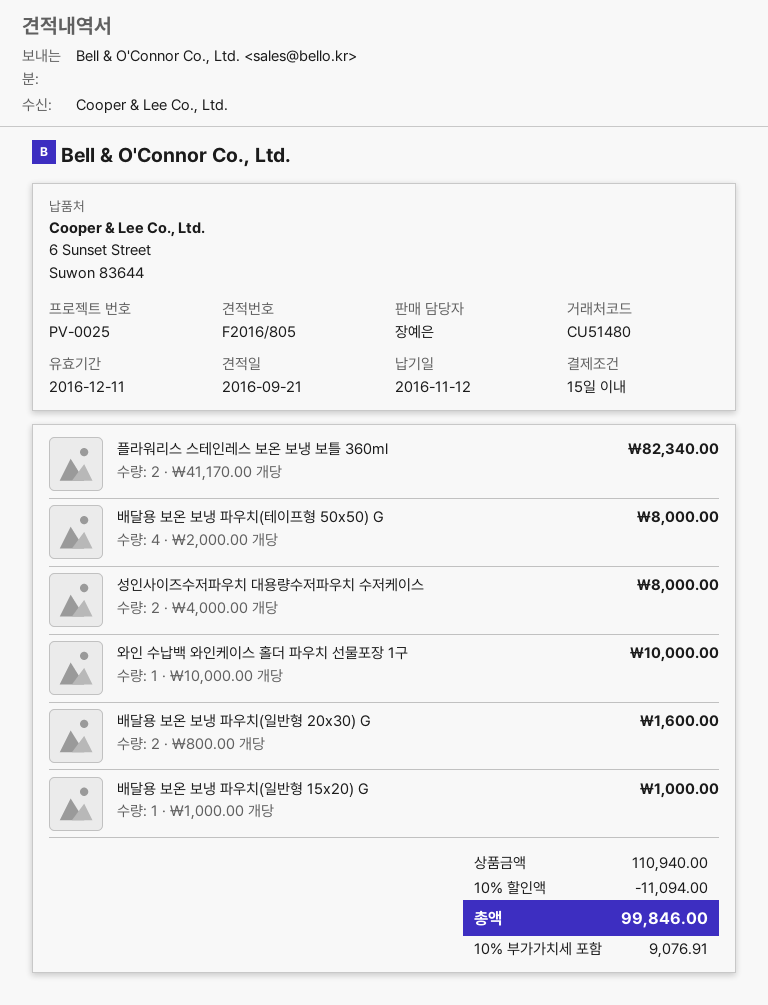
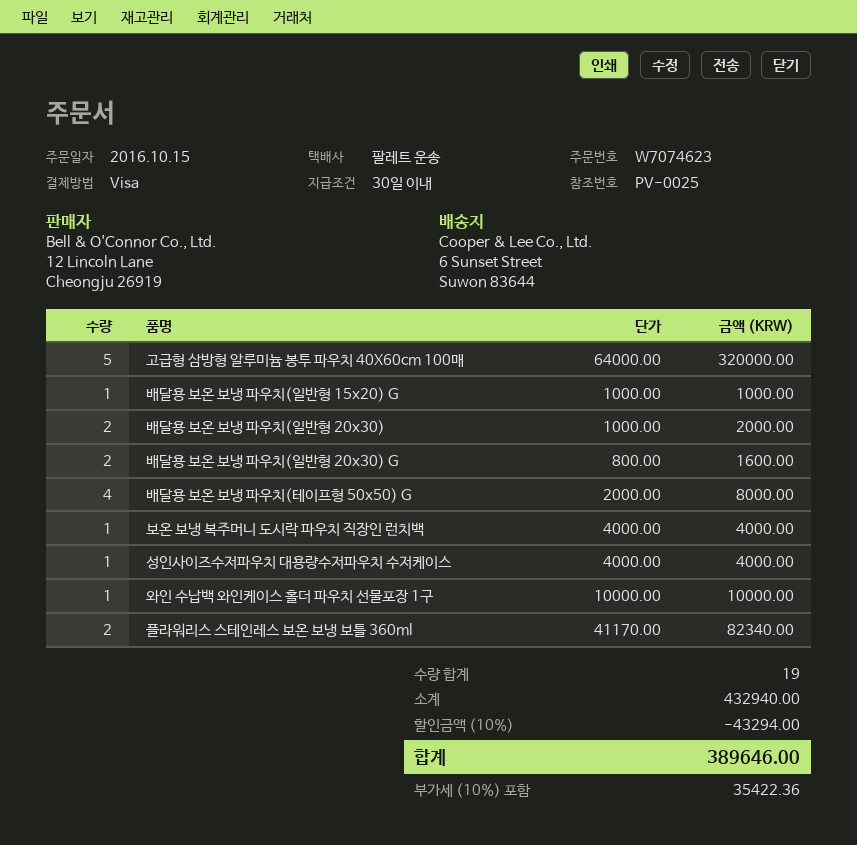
payment terms: 15 days -> 30 days
성인사이즈수저파우치 대용량수저파우치 수저케이스: 2 x 4000.00 = 8000.00 -> 1 x 4000.00 = 4000.00
고급형 삼방형 알루미늄 봉투 파우치 40X60cm 100매: none -> 5 x 64000.00 = 320000.00
배달용 보온 보냉 파우치(일반형 20x30): none -> 2 x 1000.00 = 2000.00
보온 보냉 복주머니 도시락 파우치 직장인 런치백: none -> 1 x 4000.00 = 4000.00
subtotal: 110940.00 -> 432940.00
discount: 10% = 11094.00 -> 10% = 43294.00
tax: 10% = 9076.91 -> 10% = 35422.36
total: 99846.00 -> 389646.00

